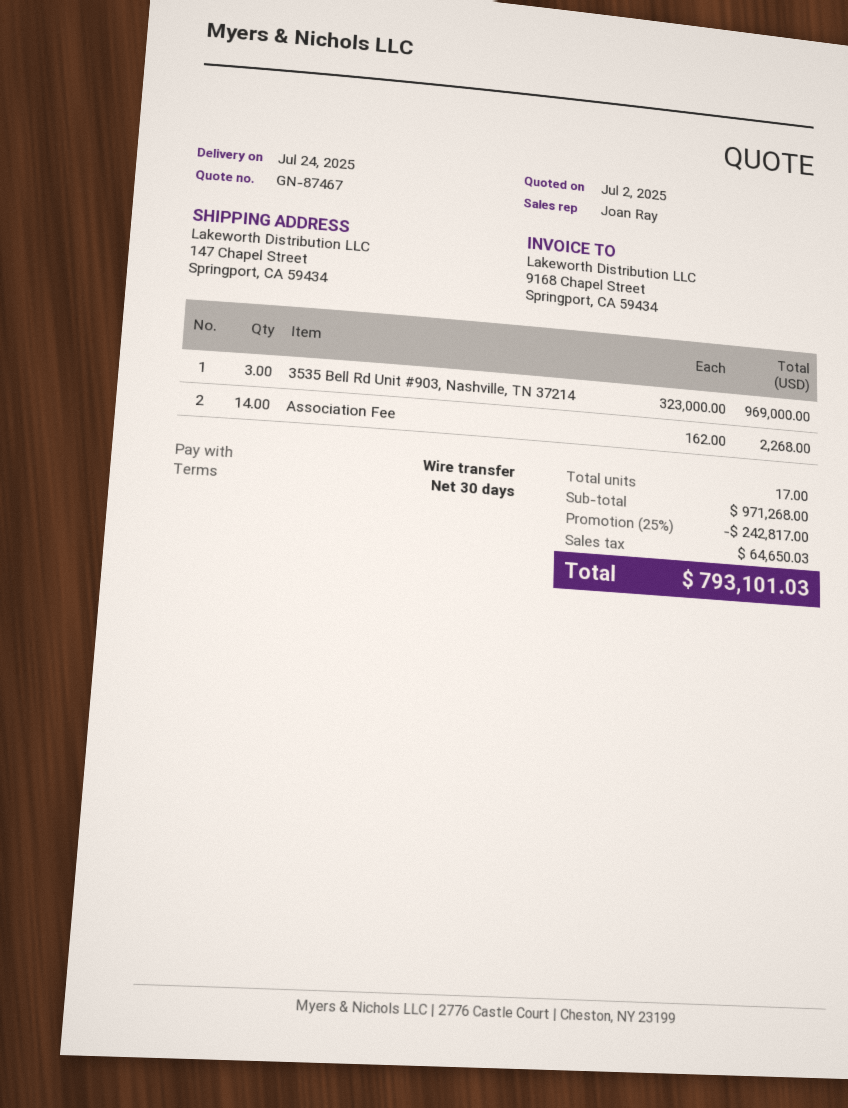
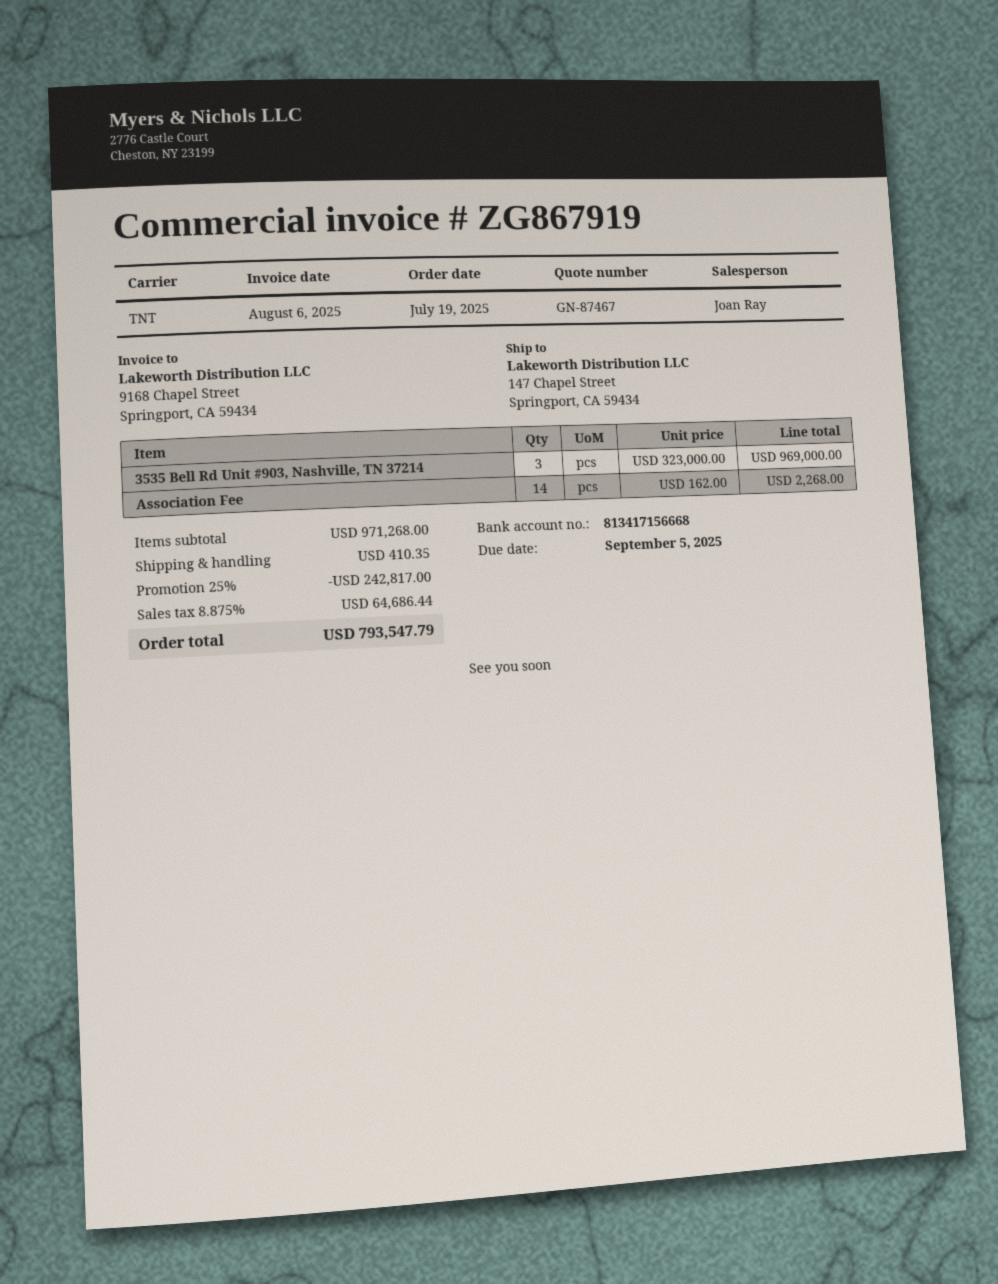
shipping: none -> 410.35
tax: 64650.03 -> 64686.44
total: 793101.03 -> 793547.79

